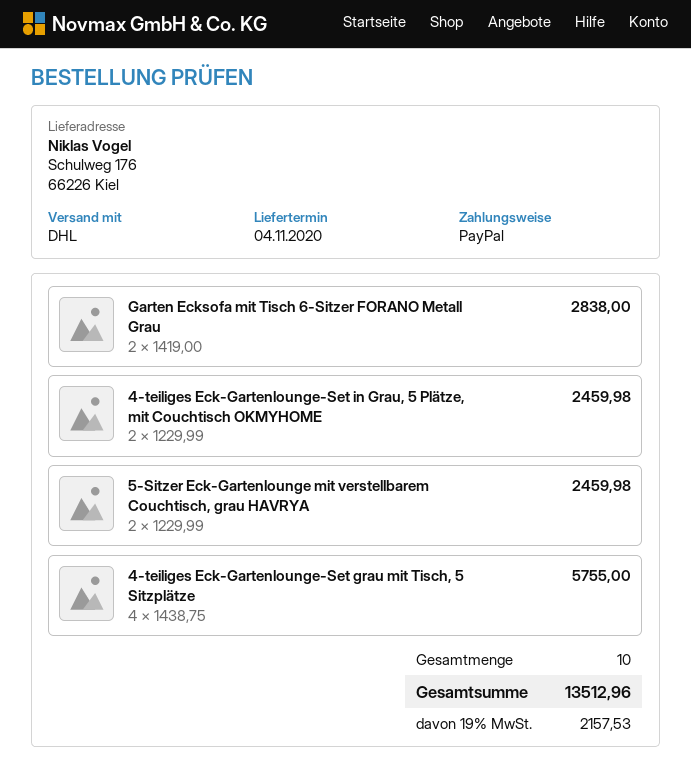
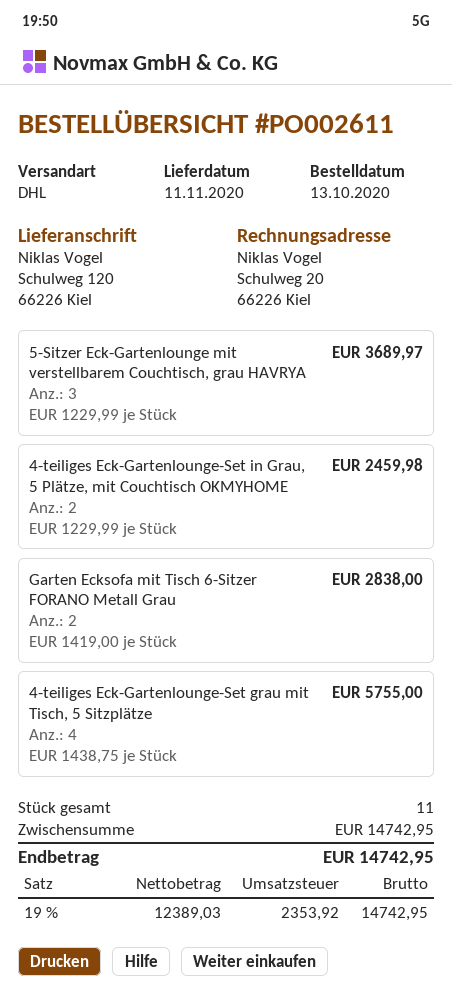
delivery date: 2020-11-04 -> 2020-11-11
ship to: Schulweg 176, 66226 Kiel -> Schulweg 120, 66226 Kiel
5-Sitzer Eck-Gartenlounge mit verstellbarem Couchtisch, grau HAVRYA: 2 x 1229.99 = 2459.98 -> 3 x 1229.99 = 3689.97
total quantity: 10 -> 11
tax: 19% = 2157.53 -> 19% = 2353.92
total: 13512.96 -> 14742.95

